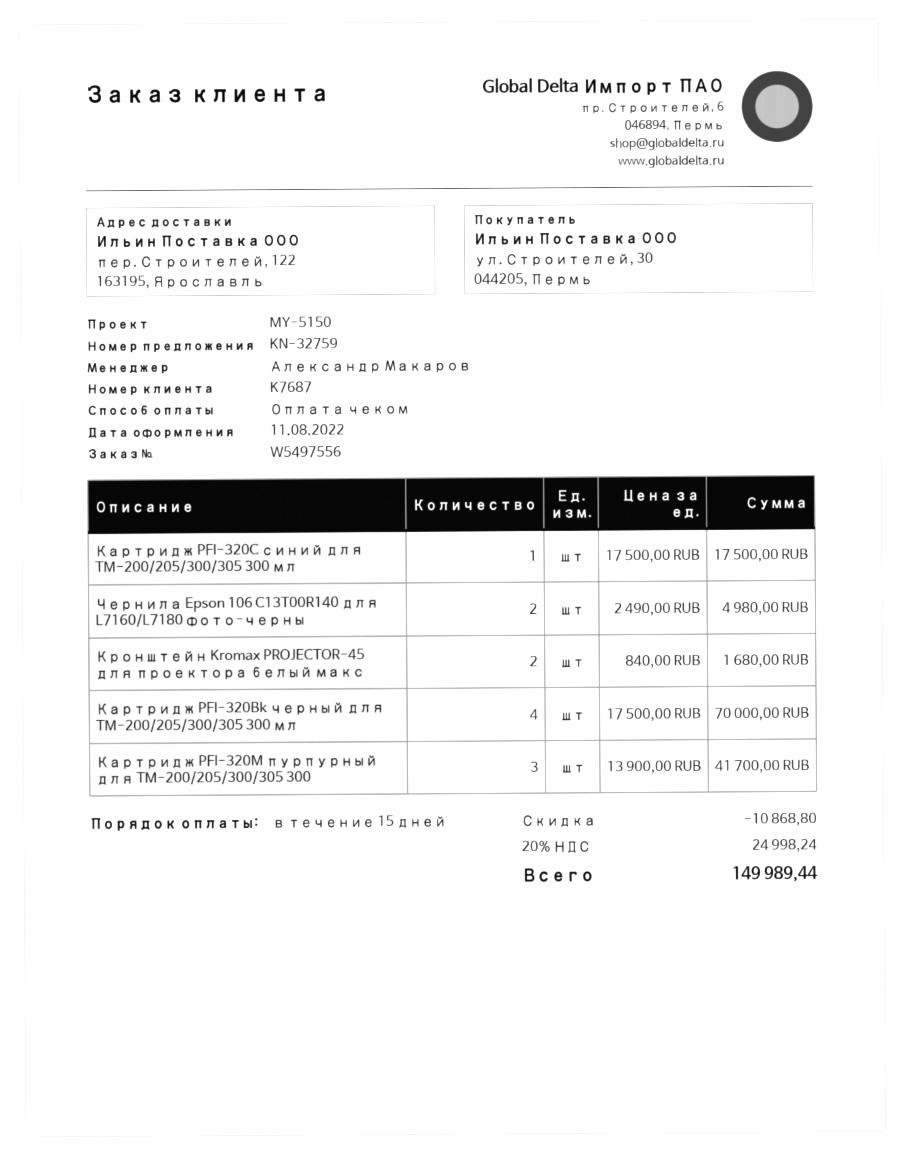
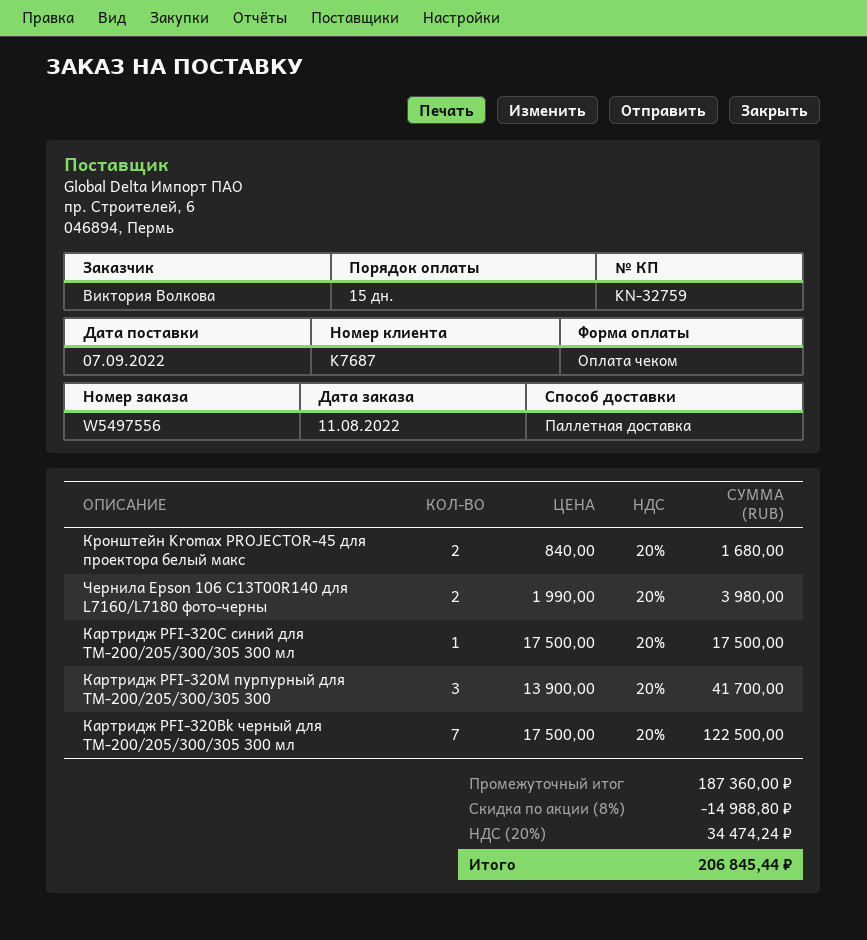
Чернила Epson 106 C13T00R140 для L7160/L7180 фото-черны: 2 x 2490.00 = 4980.00 -> 2 x 1990.00 = 3980.00
Картридж PFI-320Bk черный для TM-200/205/300/305 300 мл: 4 x 17500.00 = 70000.00 -> 7 x 17500.00 = 122500.00
discount: 10868.80 -> 14988.80
tax: 20% = 24998.24 -> 20% = 34474.24
total: 149989.44 -> 206845.44

